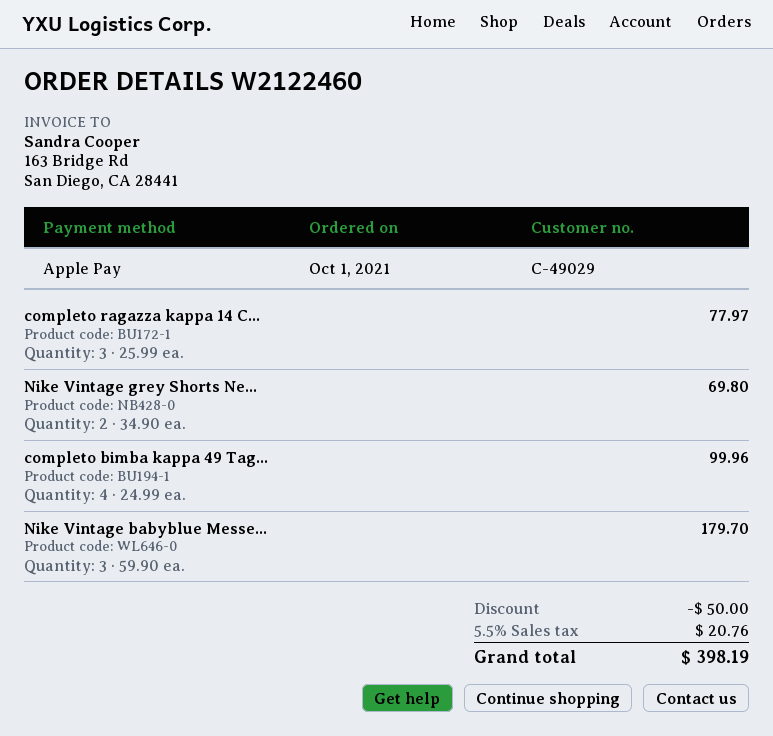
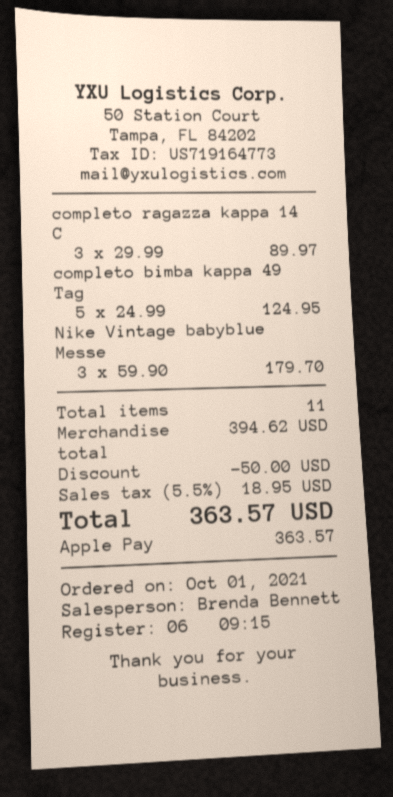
completo ragazza kappa 14 C...: 3 x 25.99 = 77.97 -> 3 x 29.99 = 89.97
Nike Vintage grey Shorts Ne...: 2 x 34.90 = 69.80 -> none
completo bimba kappa 49 Tag...: 4 x 24.99 = 99.96 -> 5 x 24.99 = 124.95
tax: 5.5% = 20.76 -> 5.5% = 18.95
total: 398.19 -> 363.57

